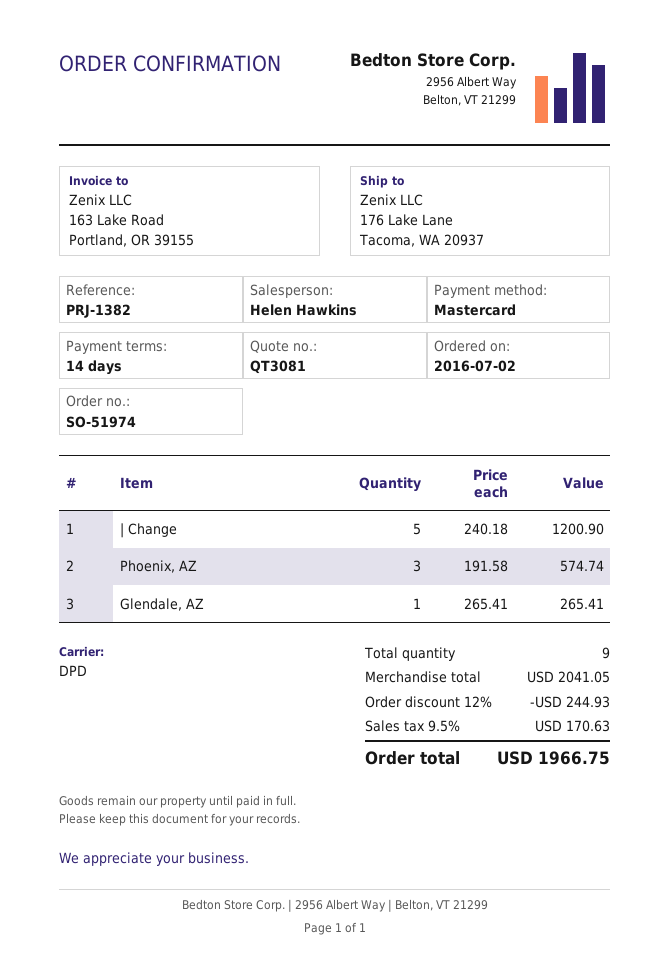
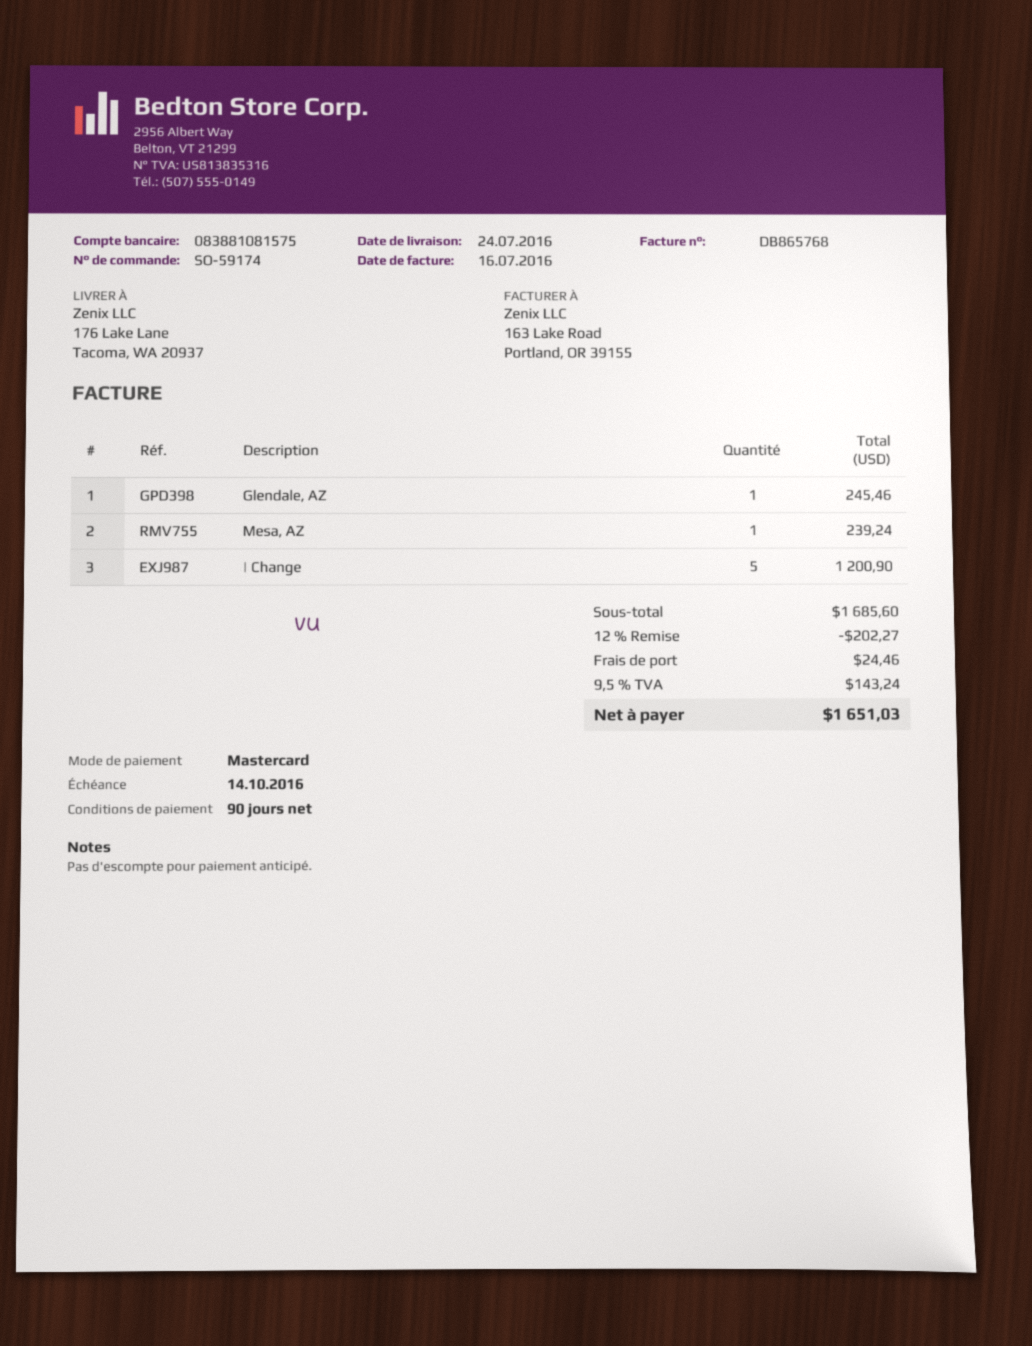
order number: SO-51974 -> SO-59174
payment terms: 14 days -> 90 days
Phoenix, AZ: 3 for 574.74 -> none
Glendale, AZ: 1 for 265.41 -> 1 for 245.46
Mesa, AZ: none -> 1 for 239.24
subtotal: 2041.05 -> 1685.60
discount: 12% = 244.93 -> 12% = 202.27
shipping: none -> 24.46
tax: 9.5% = 170.63 -> 9.5% = 143.24
total: 1966.75 -> 1651.03

